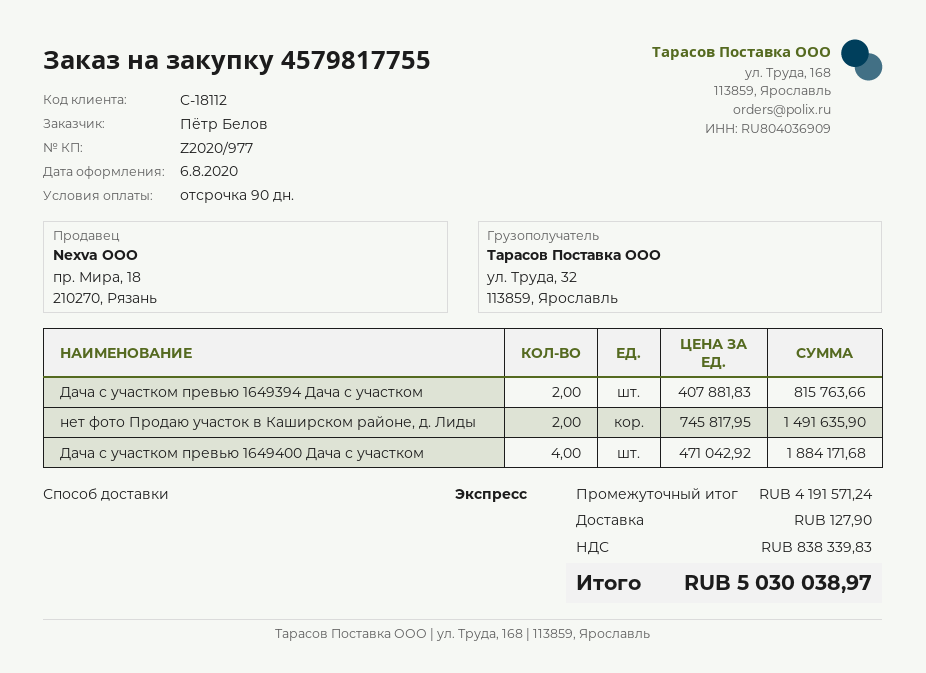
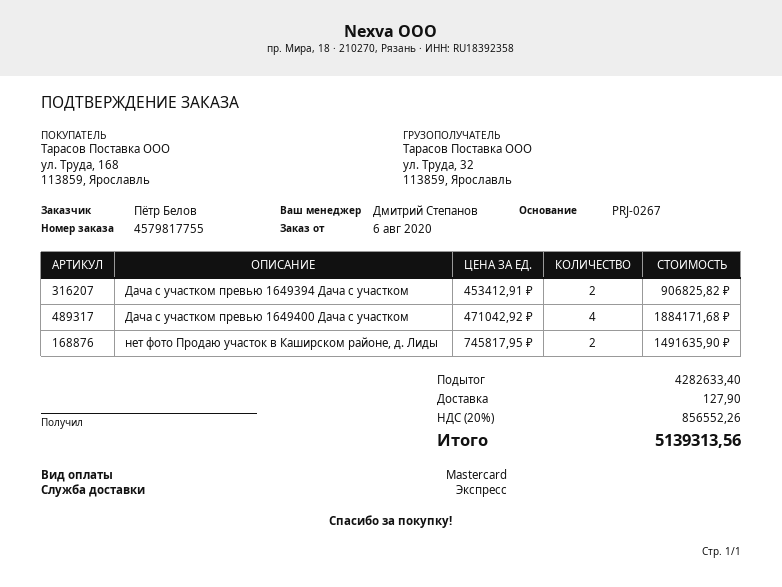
Дача с участком превью 1649394 Дача с участком: 2 x 407881.83 = 815763.66 -> 2 x 453412.91 = 906825.82
subtotal: 4191571.24 -> 4282633.40
tax: 838339.83 -> 856552.26
total: 5030038.97 -> 5139313.56

